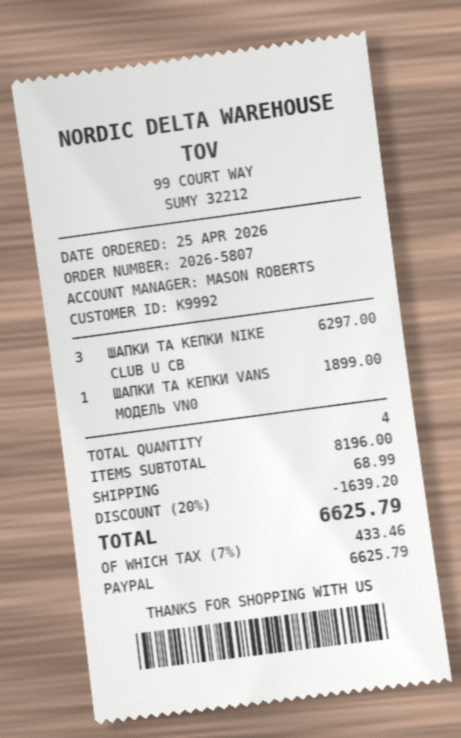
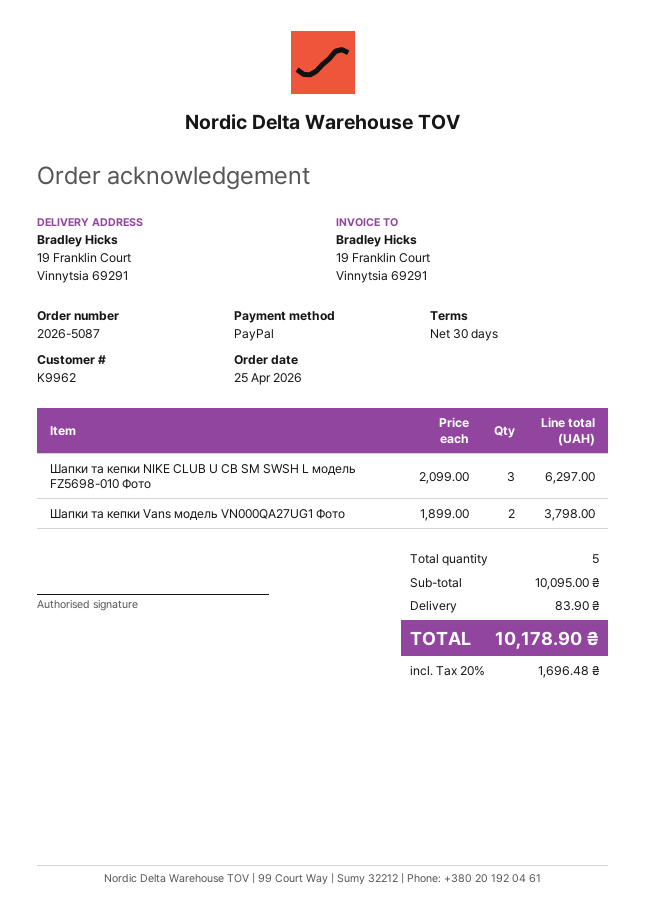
order number: 2026-5807 -> 2026-5087
customer number: K9992 -> K9962
ШАПКИ ТА КЕПКИ VANS МОДЕЛЬ VN0: 1 for 1899.00 -> 2 for 3798.00
total quantity: 4 -> 5
subtotal: 8196.00 -> 10095.00
discount: 20% = 1639.20 -> none
shipping: 68.99 -> 83.90
tax: 7% = 433.46 -> 20% = 1696.48
total: 6625.79 -> 10178.90

